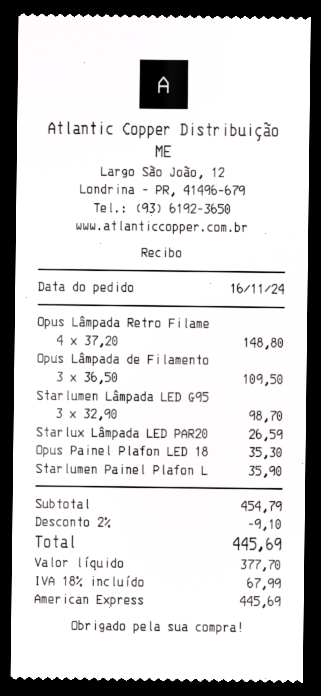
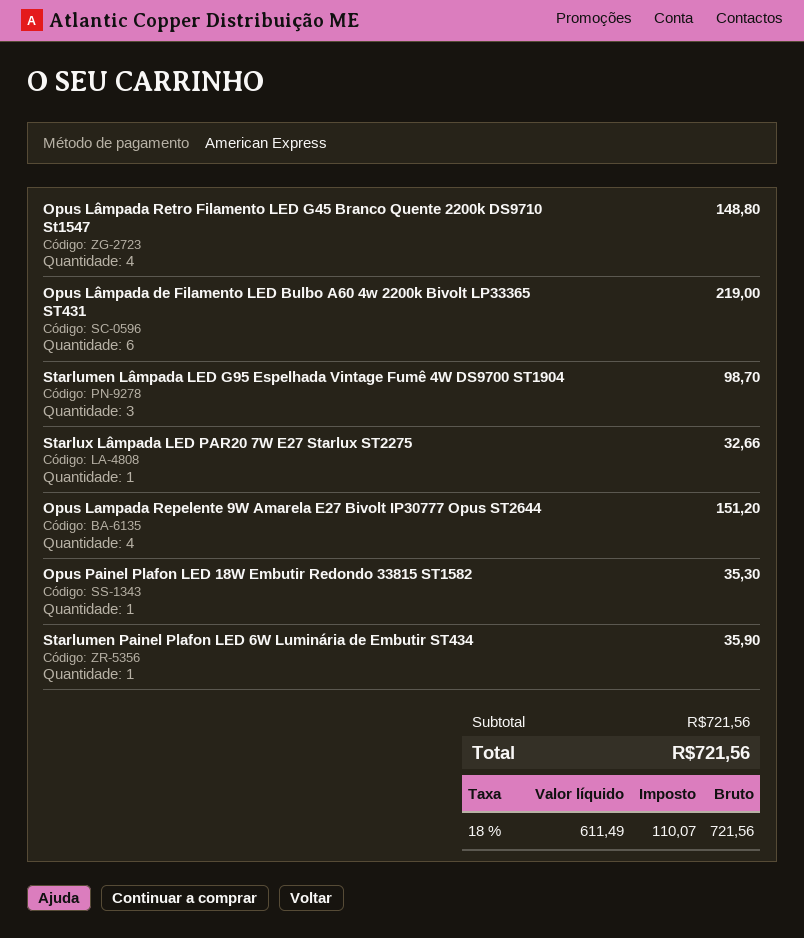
Opus Lâmpada de Filamento: 3 for 109.50 -> 6 for 219.00
Starlux Lâmpada LED PAR20: 1 for 26.59 -> 1 for 32.66
Opus Lampada Repelente 9W Amarela E27 Bivolt IP30777 Opus ST2644: none -> 4 for 151.20
subtotal: 454.79 -> 721.56
discount: 2% = 9.10 -> none
net: 377.70 -> 611.49
tax: 18% = 67.99 -> 18% = 110.07
total: 445.69 -> 721.56

